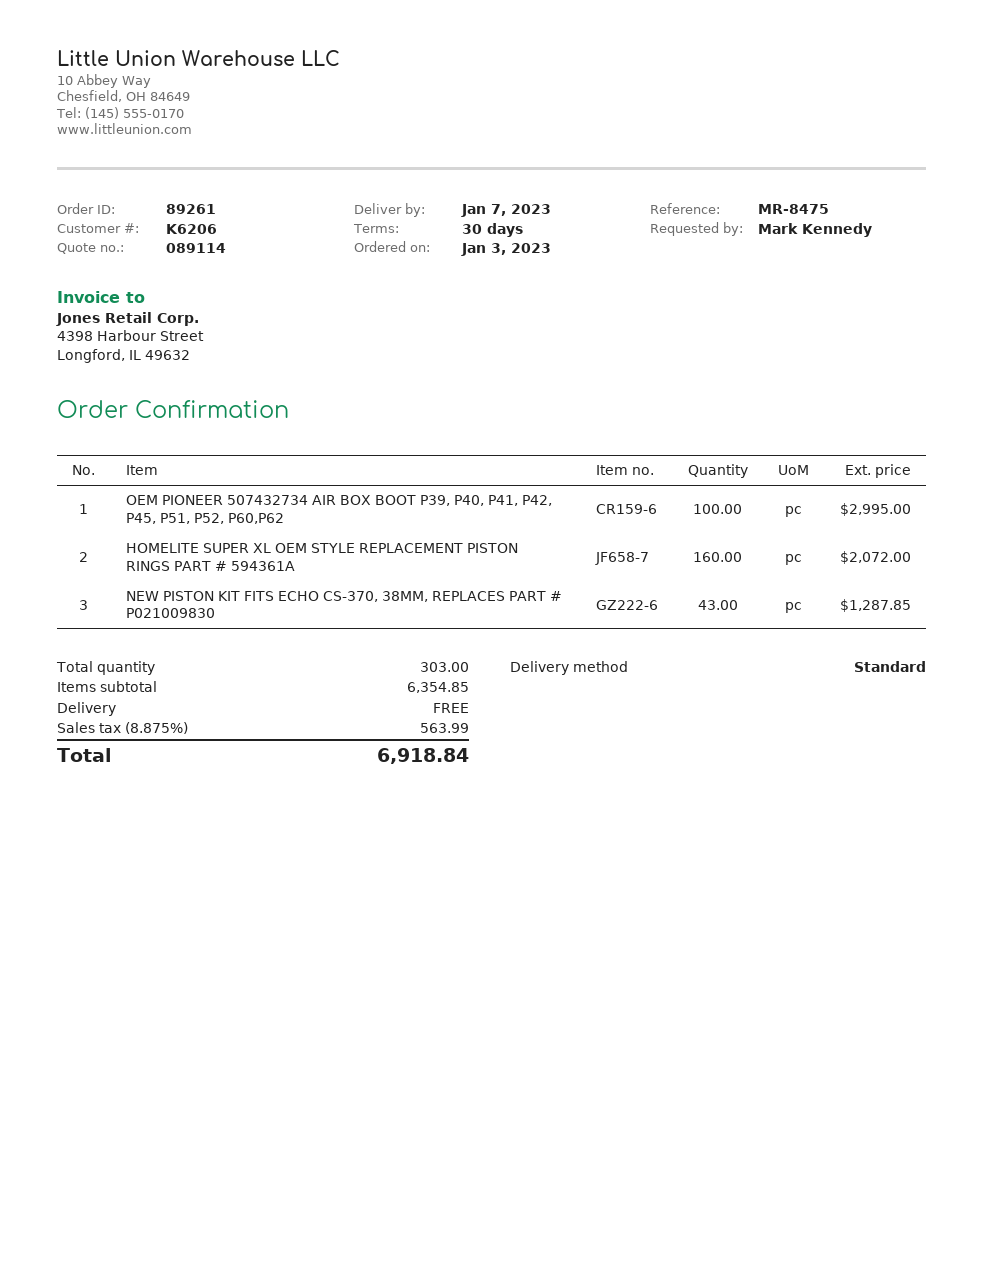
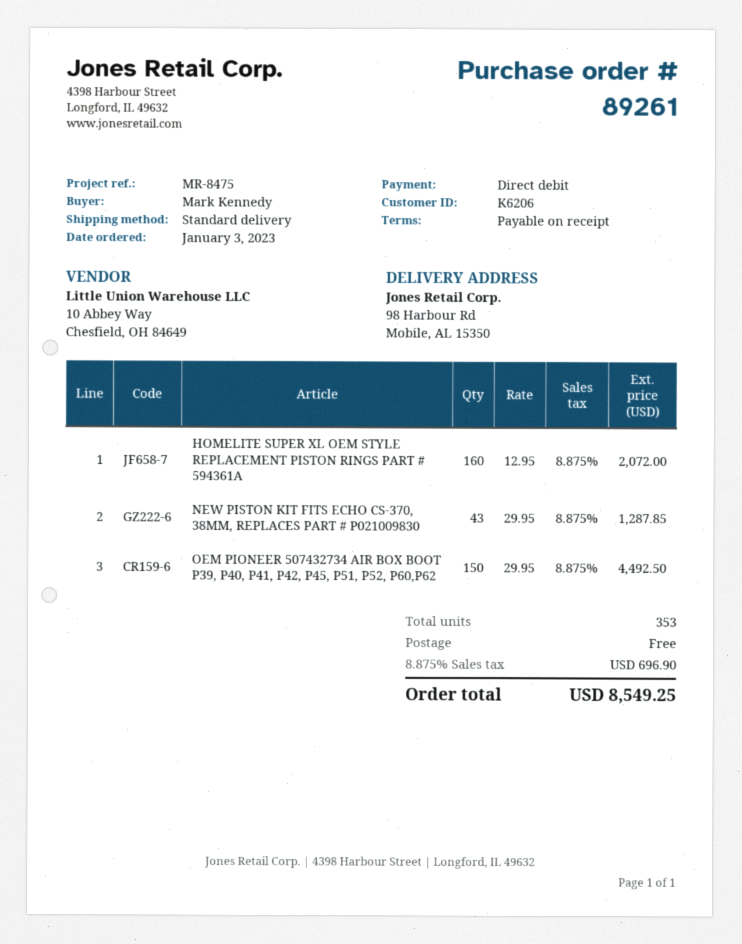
payment terms: 30 days -> on receipt
OEM PIONEER 507432734 AIR BOX BOOT P39, P40, P41, P42, P45, P51, P52, P60,P62: 100 for 2995.00 -> 150 for 4492.50
total quantity: 303 -> 353
tax: 8.875% = 563.99 -> 8.875% = 696.90
total: 6918.84 -> 8549.25

